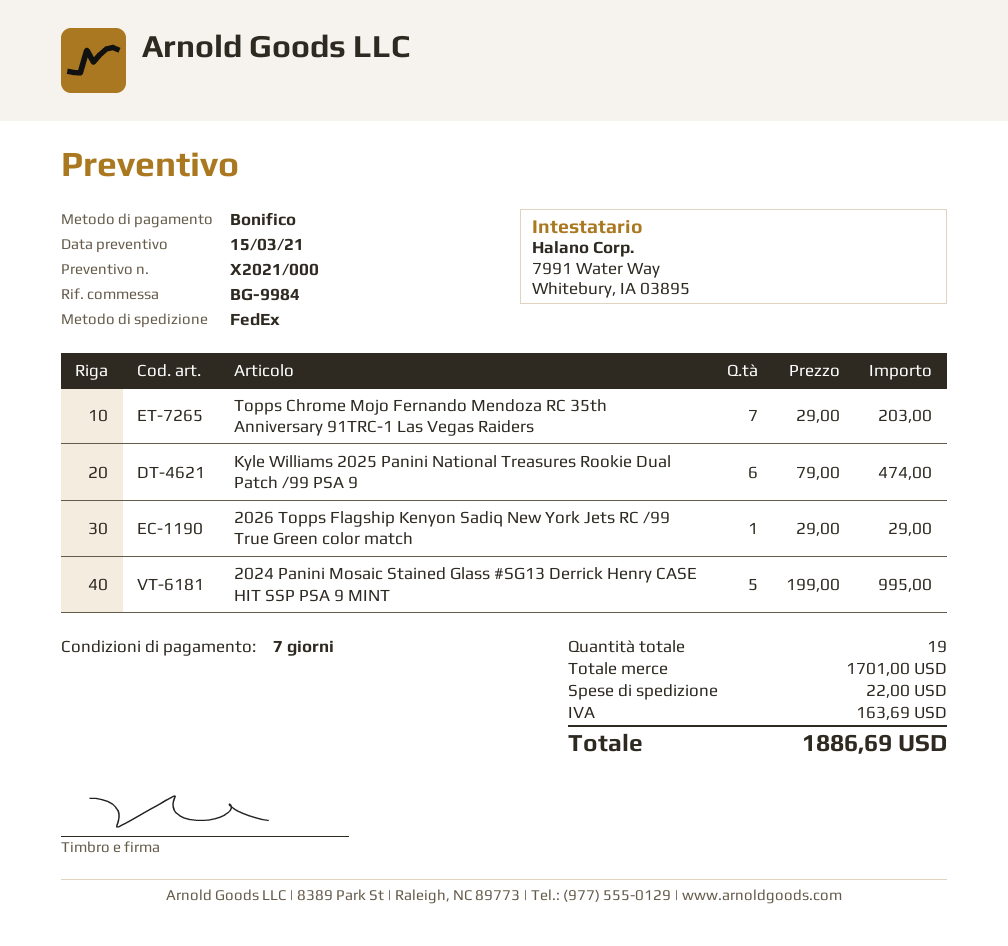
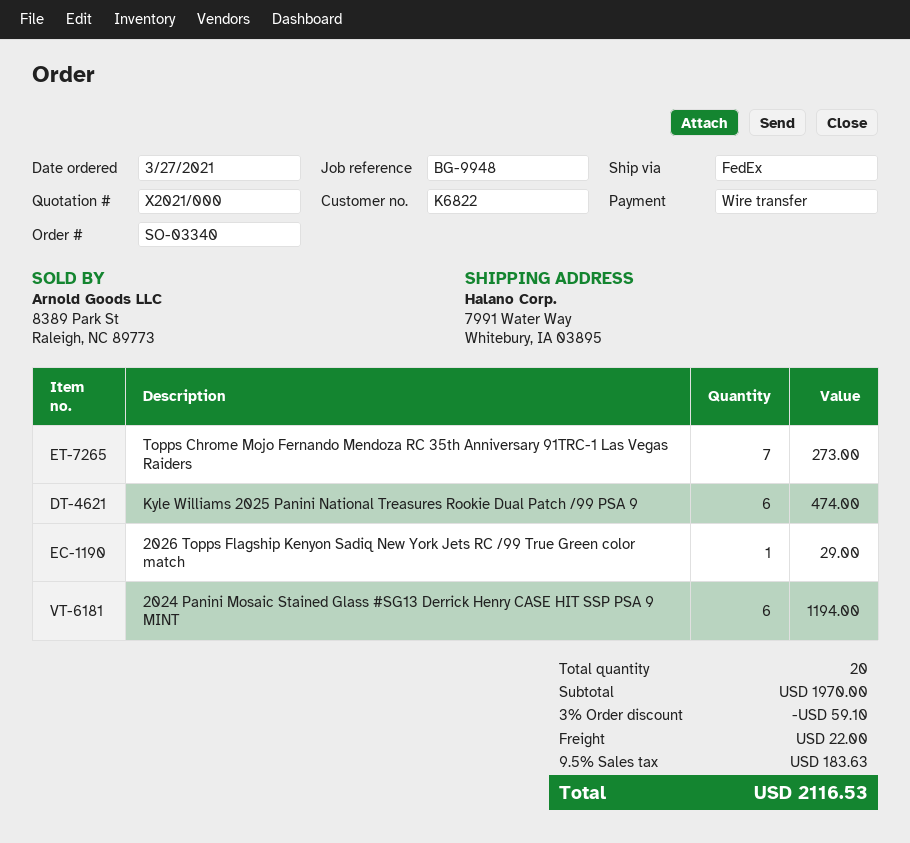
reference: BG-9984 -> BG-9948
Topps Chrome Mojo Fernando Mendoza RC 35th Anniversary 91TRC-1 Las Vegas Raiders: 7 for 203.00 -> 7 for 273.00
2024 Panini Mosaic Stained Glass #SG13 Derrick Henry CASE HIT SSP PSA 9 MINT: 5 for 995.00 -> 6 for 1194.00
total quantity: 19 -> 20
subtotal: 1701.00 -> 1970.00
discount: none -> 3% = 59.10
tax: 163.69 -> 183.63
total: 1886.69 -> 2116.53

